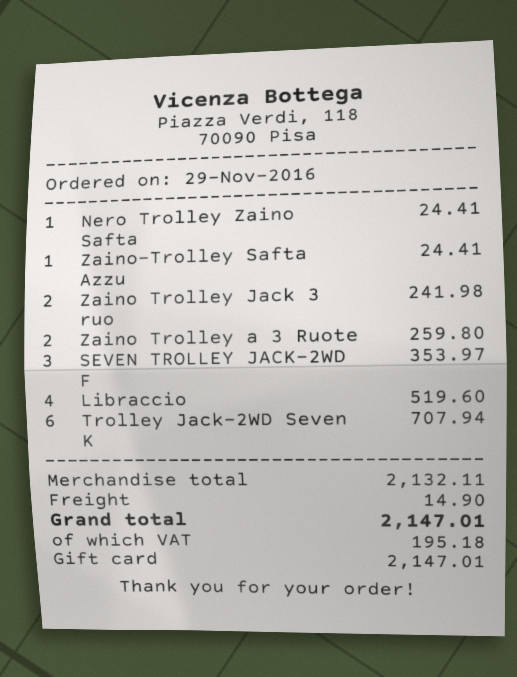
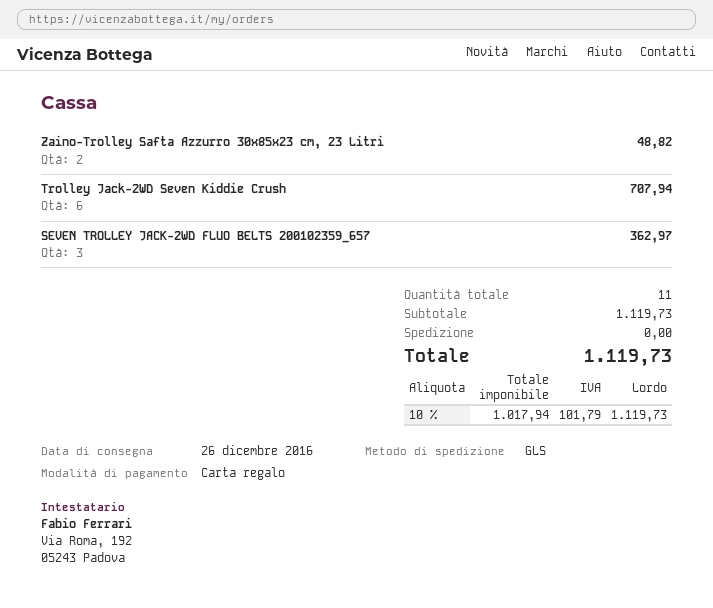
Nero Trolley Zaino Safta: 1 for 24.41 -> none
Zaino-Trolley Safta Azzu: 1 for 24.41 -> 2 for 48.82
Zaino Trolley Jack 3 ruo: 2 for 241.98 -> none
Zaino Trolley a 3 Ruote: 2 for 259.80 -> none
SEVEN TROLLEY JACK-2WD F: 3 for 353.97 -> 3 for 362.97
Libraccio: 4 for 519.60 -> none
subtotal: 2132.11 -> 1119.73
shipping: 14.90 -> 0.00
tax: 195.18 -> 101.79
total: 2147.01 -> 1119.73

